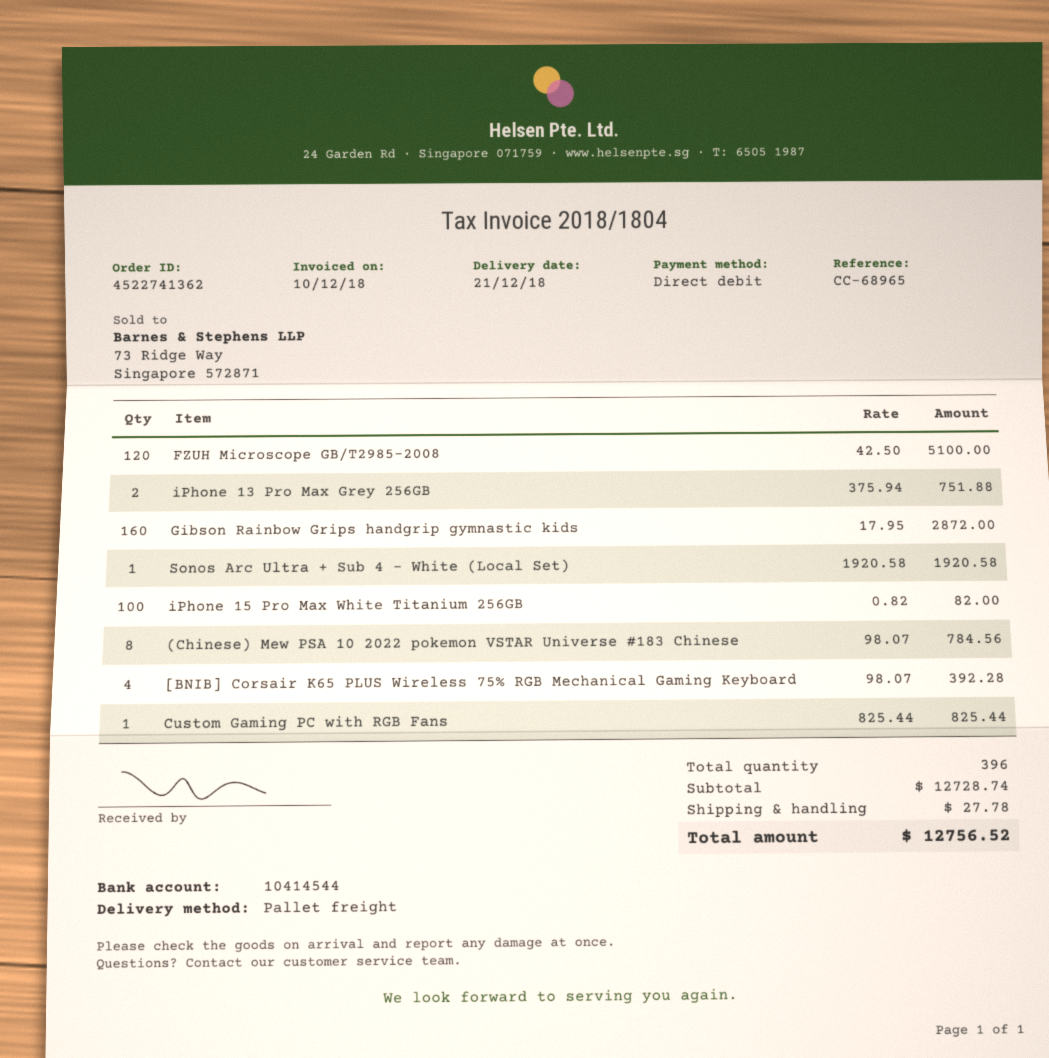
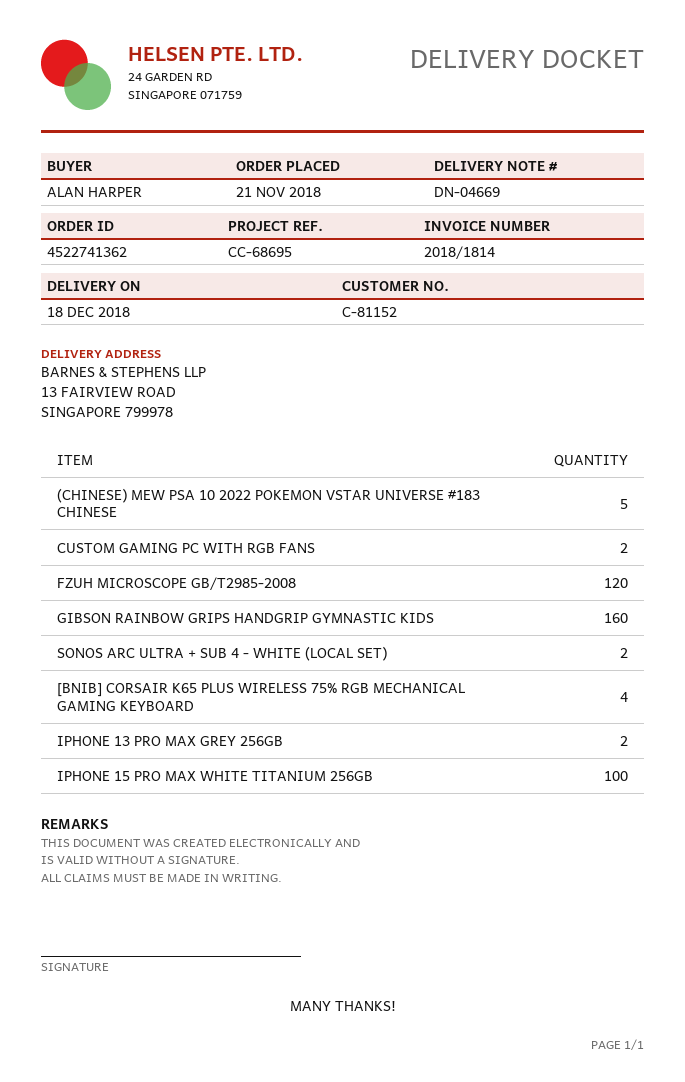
delivery date: 2018-12-21 -> 2018-12-18
invoice number: 2018/1804 -> 2018/1814
reference: CC-68965 -> CC-68695
Sonos Arc Ultra + Sub 4 - White (Local Set): 1 -> 2
(Chinese) Mew PSA 10 2022 pokemon VSTAR Universe #183 Chinese: 8 -> 5
Custom Gaming PC with RGB Fans: 1 -> 2

